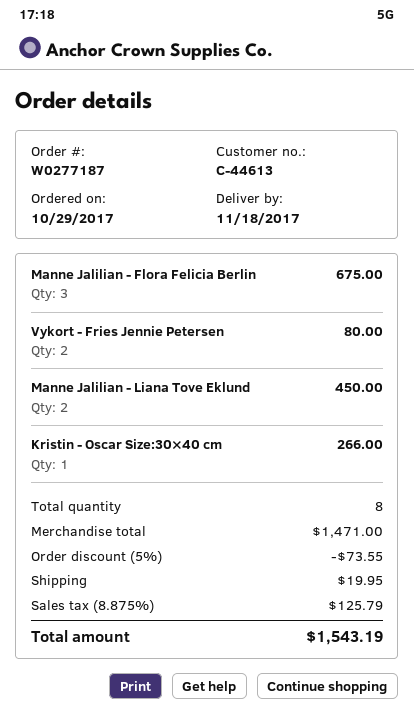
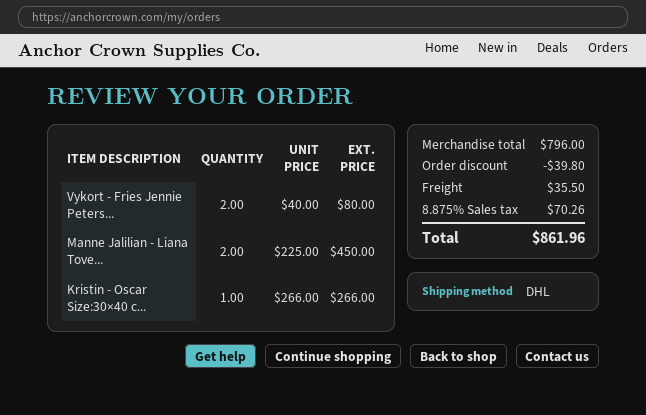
Manne Jalilian - Flora Felicia Berlin: 3 for 675.00 -> none
subtotal: 1471.00 -> 796.00
discount: 73.55 -> 39.80
shipping: 19.95 -> 35.50
tax: 8.875% = 125.79 -> 8.875% = 70.26
total: 1543.19 -> 861.96

